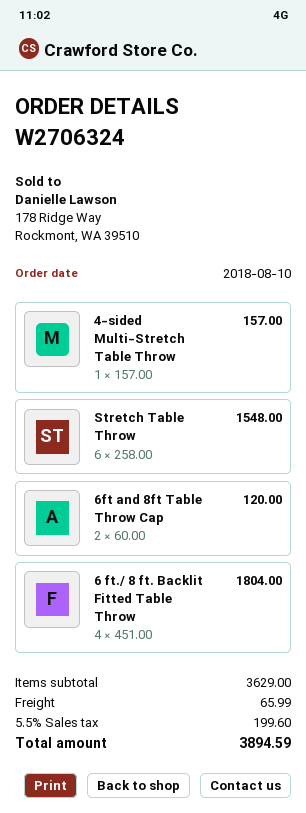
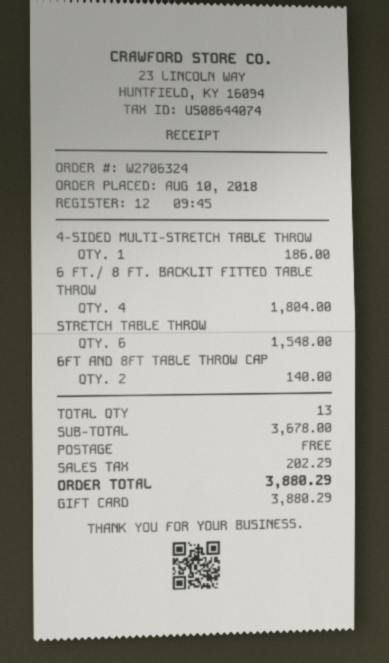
4-sided Multi-Stretch Table Throw: 1 for 157.00 -> 1 for 186.00
6ft and 8ft Table Throw Cap: 2 for 120.00 -> 2 for 140.00
subtotal: 3629.00 -> 3678.00
shipping: 65.99 -> 0.00
tax: 199.60 -> 202.29
total: 3894.59 -> 3880.29

